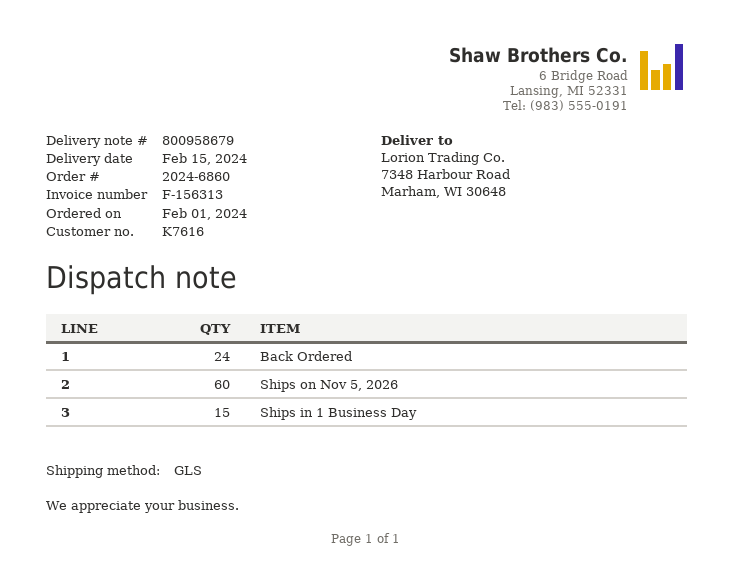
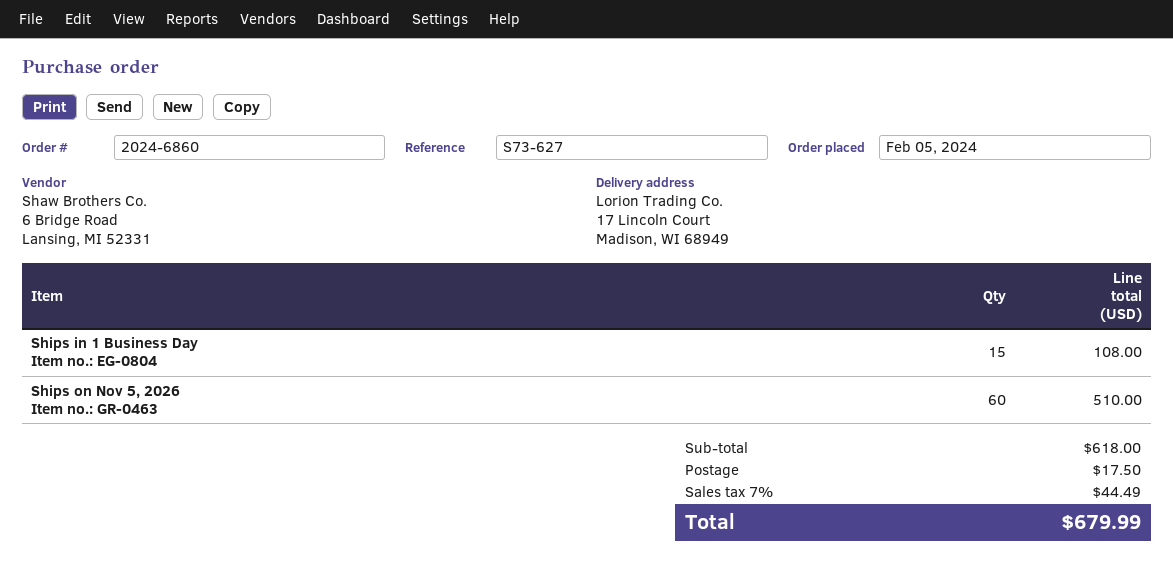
order date: 2024-02-01 -> 2024-02-05
ship to: 7348 Harbour Road, Marham, WI 30648 -> 17 Lincoln Court, Madison, WI 68949
Back Ordered: 24 -> none

